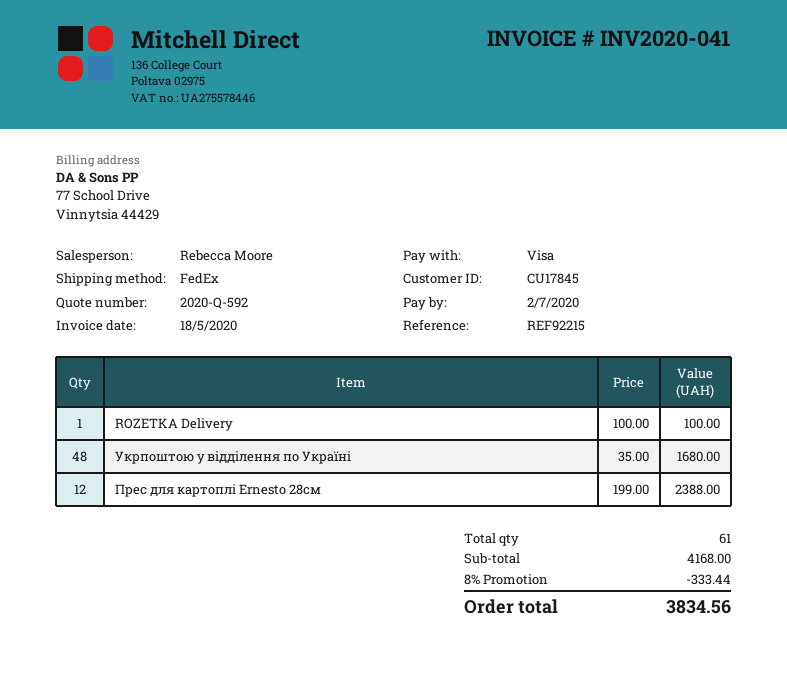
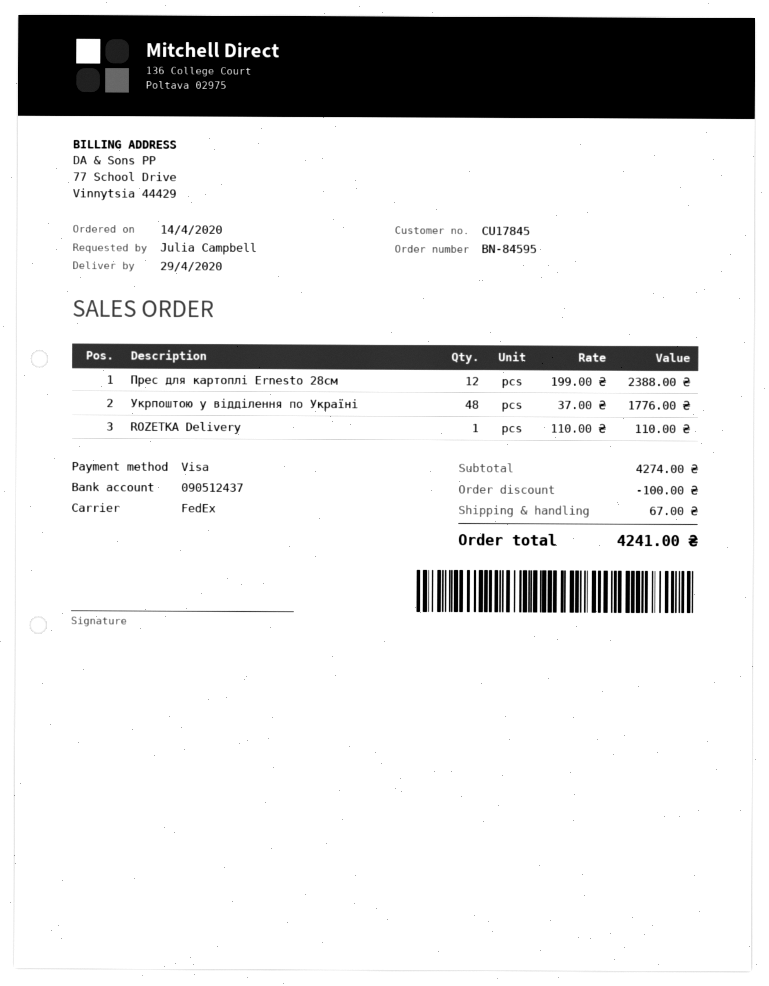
ROZETKA Delivery: 1 x 100.00 = 100.00 -> 1 x 110.00 = 110.00
Укрпоштою у відділення по Україні: 48 x 35.00 = 1680.00 -> 48 x 37.00 = 1776.00
subtotal: 4168.00 -> 4274.00
discount: 333.44 -> 100.00
shipping: none -> 67.00
total: 3834.56 -> 4241.00

